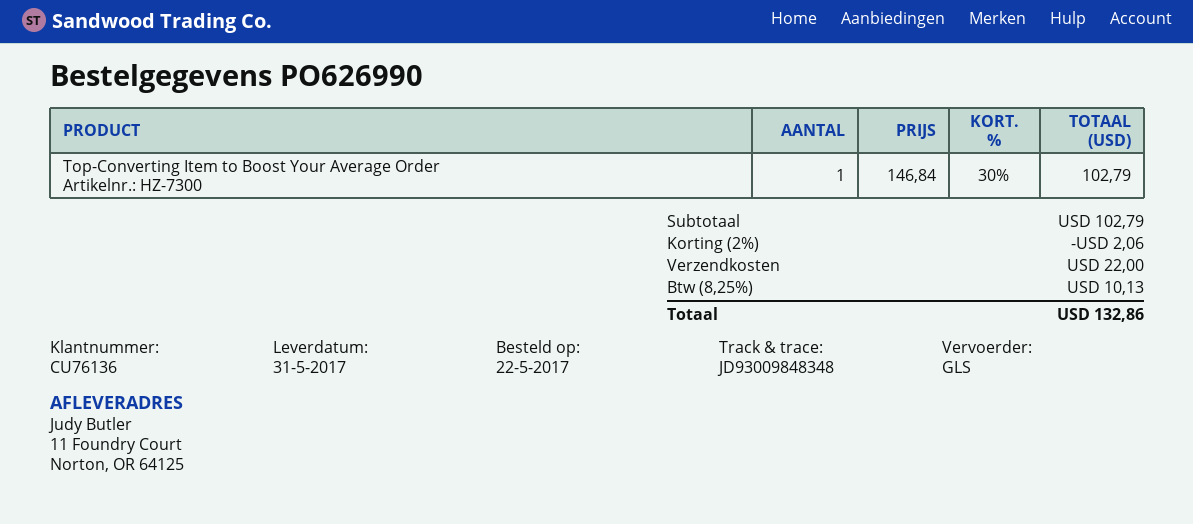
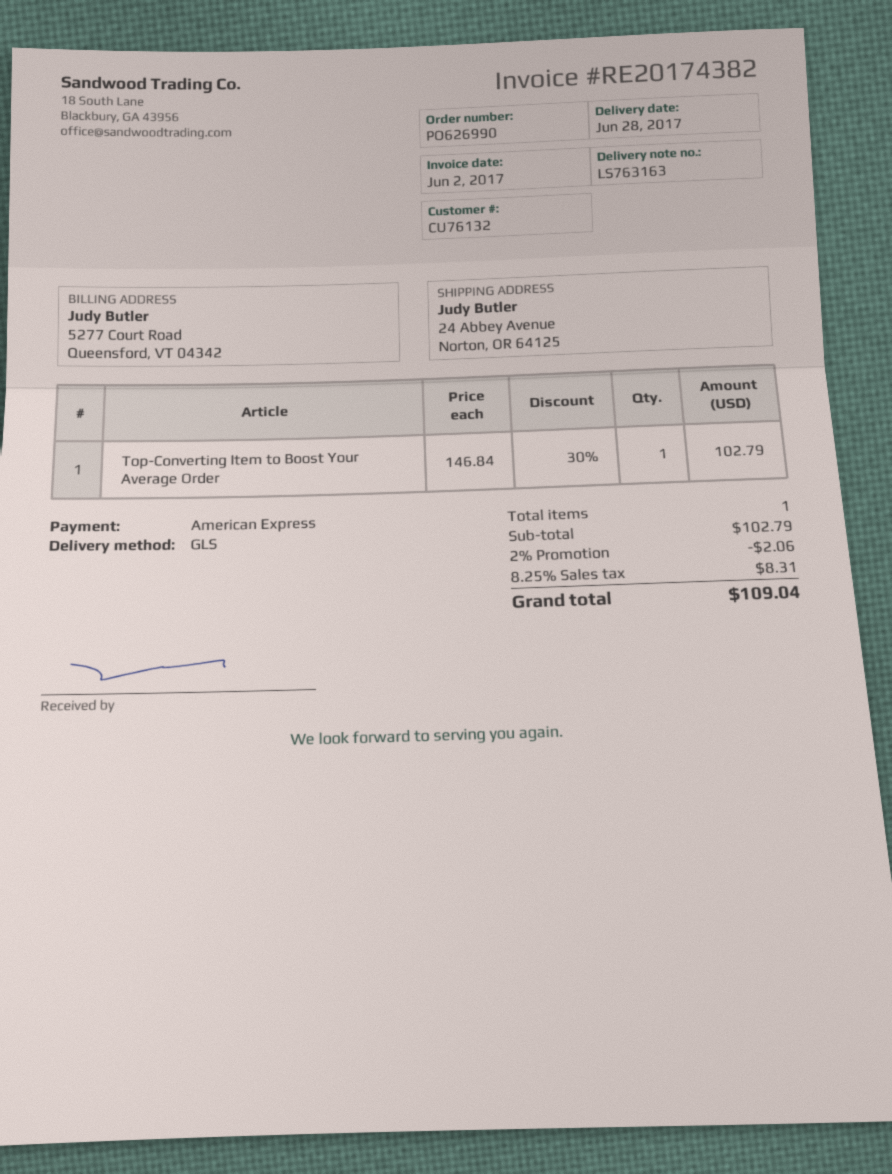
delivery date: 2017-05-31 -> 2017-06-28
customer number: CU76136 -> CU76132
ship to: 11 Foundry Court, Norton, OR 64125 -> 24 Abbey Avenue, Norton, OR 64125
shipping: 22.00 -> none
tax: 8.25% = 10.13 -> 8.25% = 8.31
total: 132.86 -> 109.04

